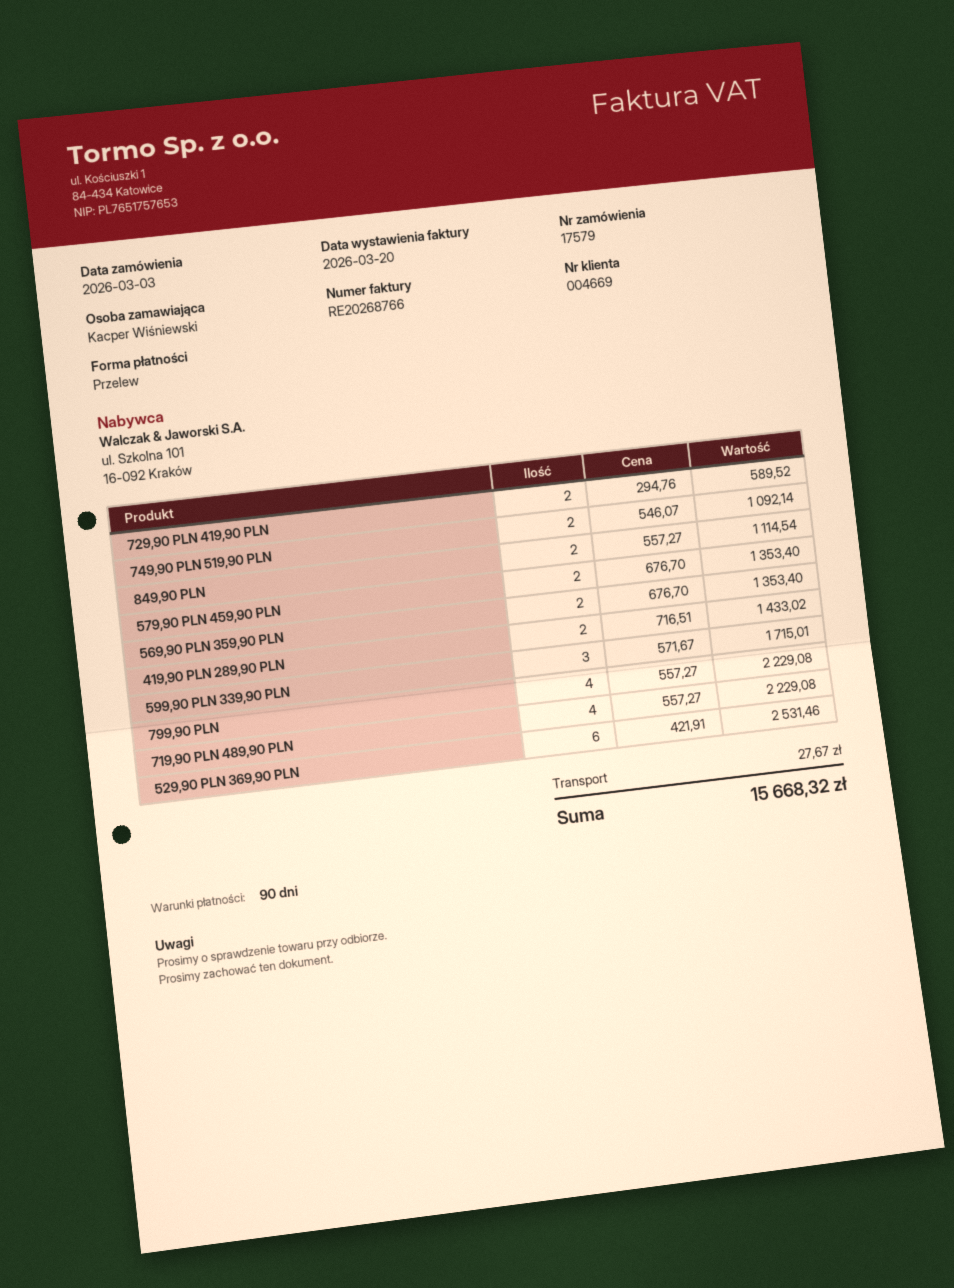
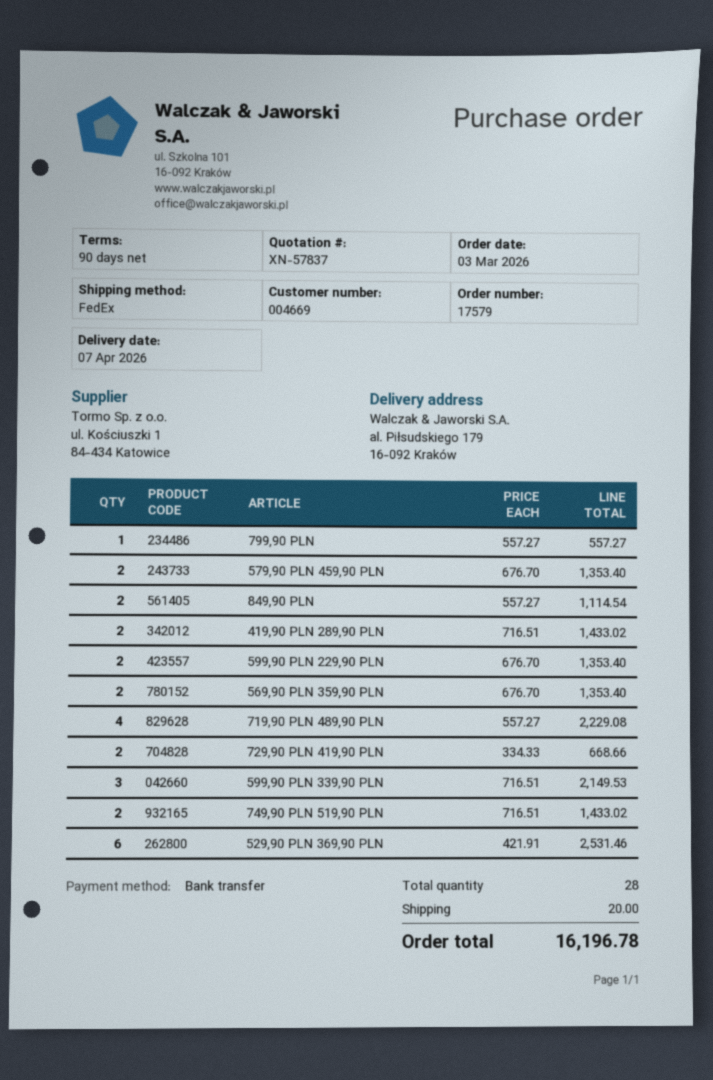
729,90 PLN 419,90 PLN: 2 x 294.76 = 589.52 -> 2 x 334.33 = 668.66
749,90 PLN 519,90 PLN: 2 x 546.07 = 1092.14 -> 2 x 716.51 = 1433.02
599,90 PLN 339,90 PLN: 3 x 571.67 = 1715.01 -> 3 x 716.51 = 2149.53
799,90 PLN: 4 x 557.27 = 2229.08 -> 1 x 557.27 = 557.27
599,90 PLN 229,90 PLN: none -> 2 x 676.70 = 1353.40
shipping: 27.67 -> 20.00
total: 15668.32 -> 16196.78

